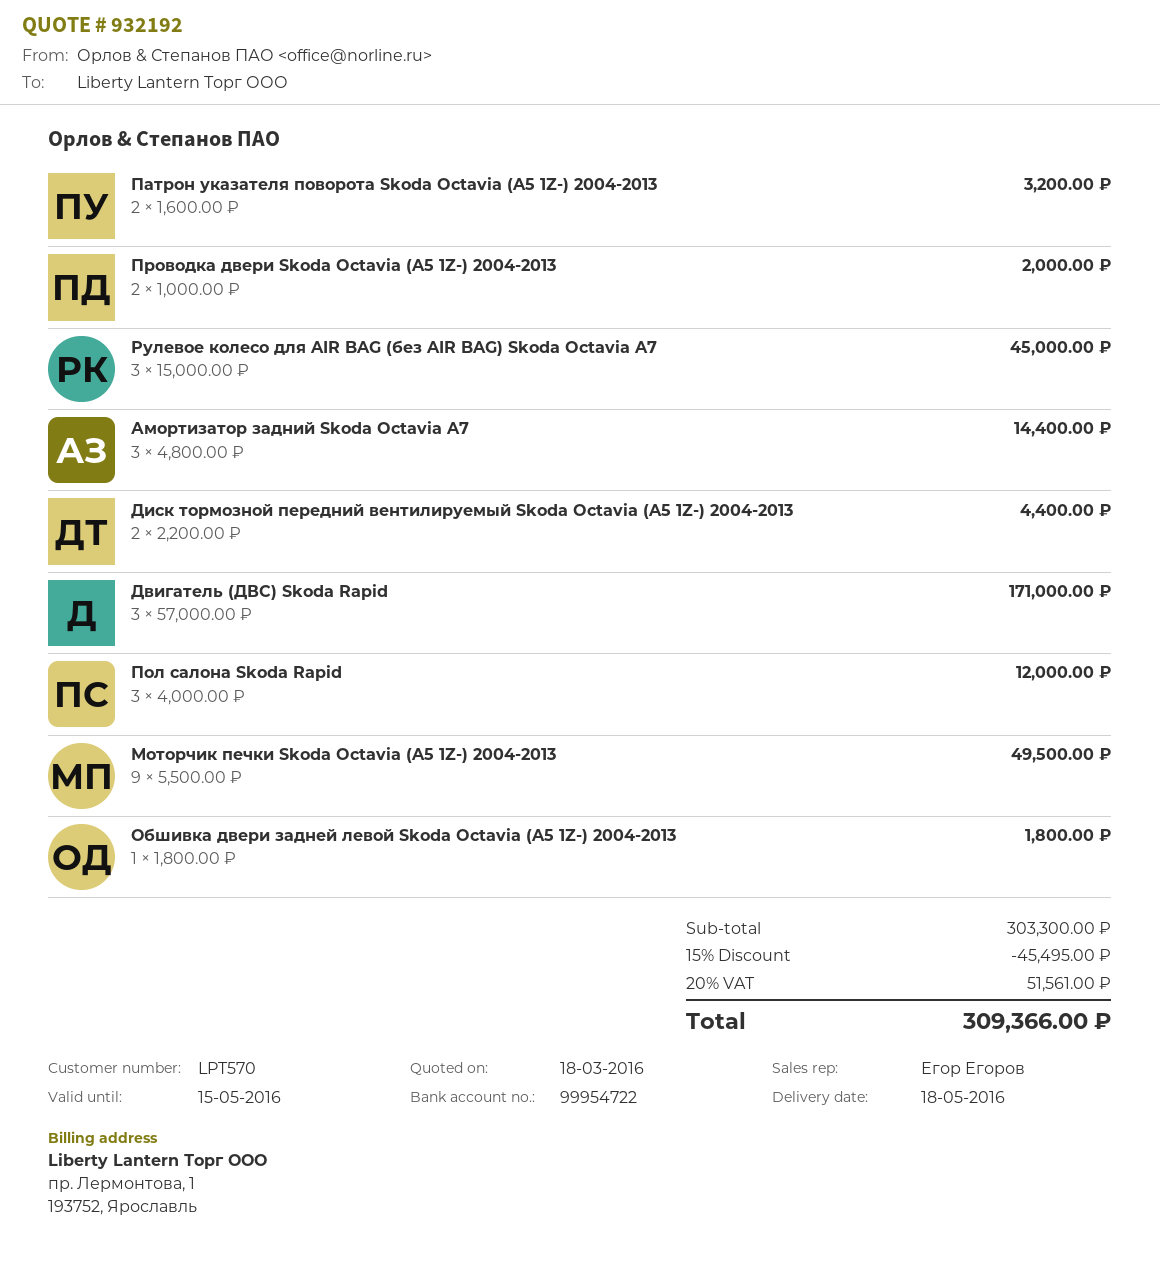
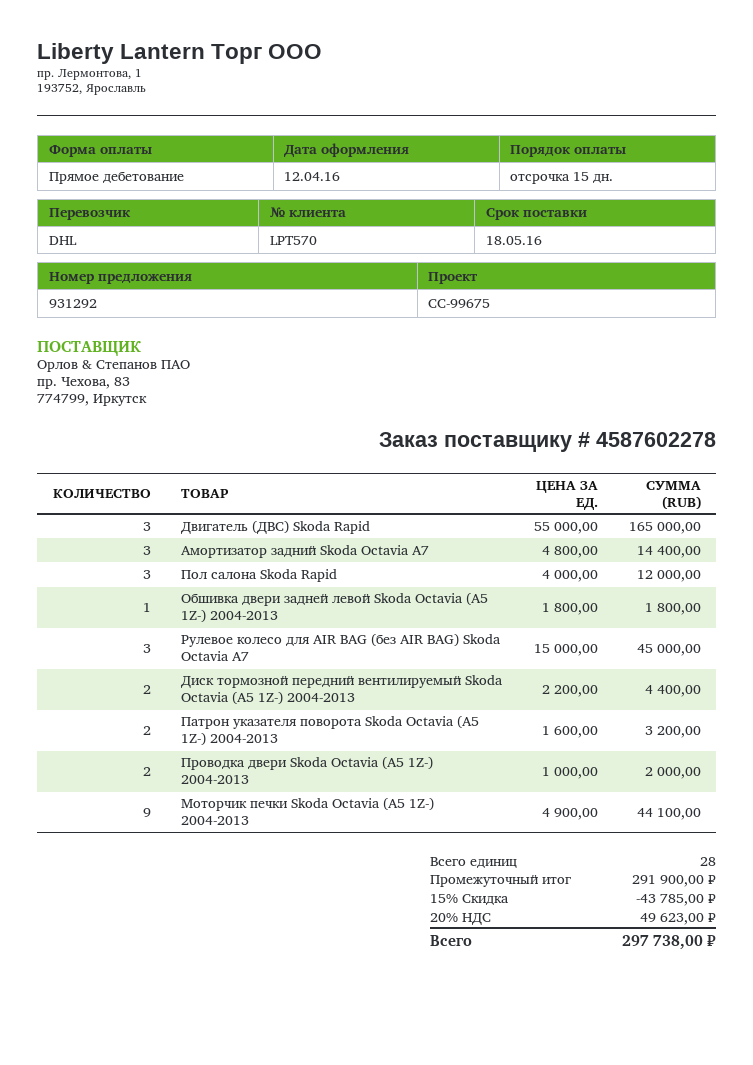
quote number: 932192 -> 931292
Двигатель (ДВС) Skoda Rapid: 3 x 57000.00 = 171000.00 -> 3 x 55000.00 = 165000.00
Моторчик печки Skoda Octavia (A5 1Z-) 2004-2013: 9 x 5500.00 = 49500.00 -> 9 x 4900.00 = 44100.00
subtotal: 303300.00 -> 291900.00
discount: 15% = 45495.00 -> 15% = 43785.00
tax: 20% = 51561.00 -> 20% = 49623.00
total: 309366.00 -> 297738.00

